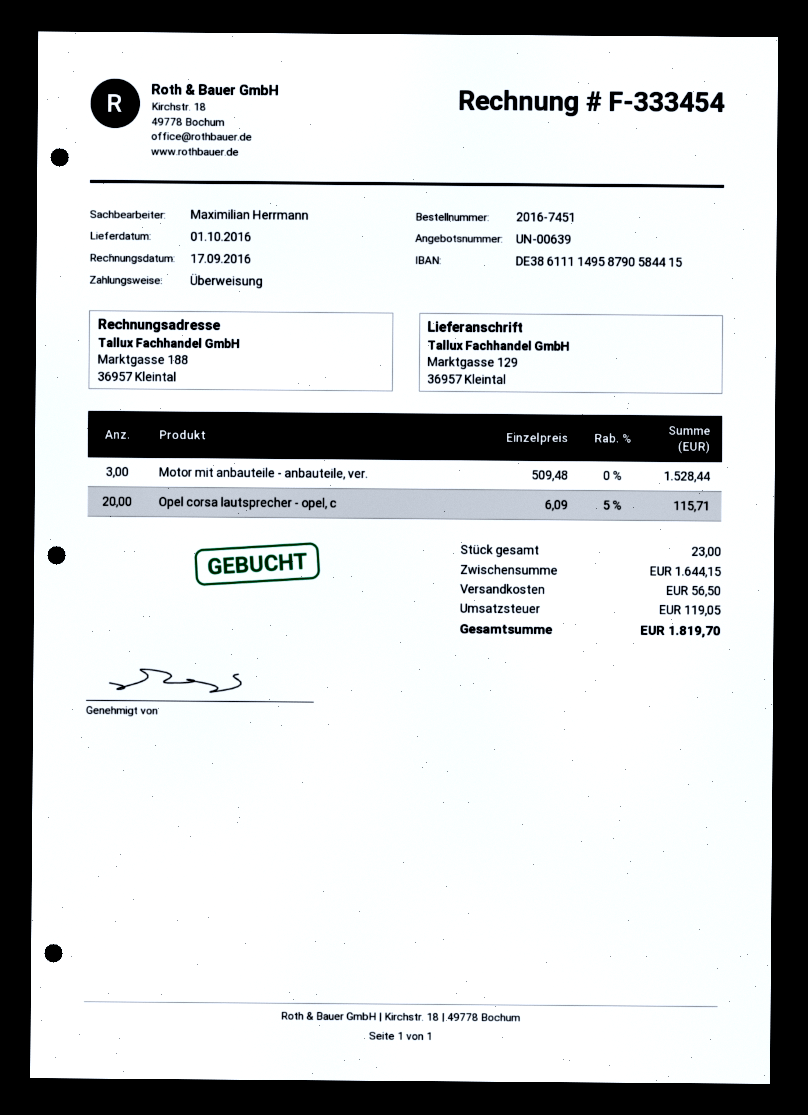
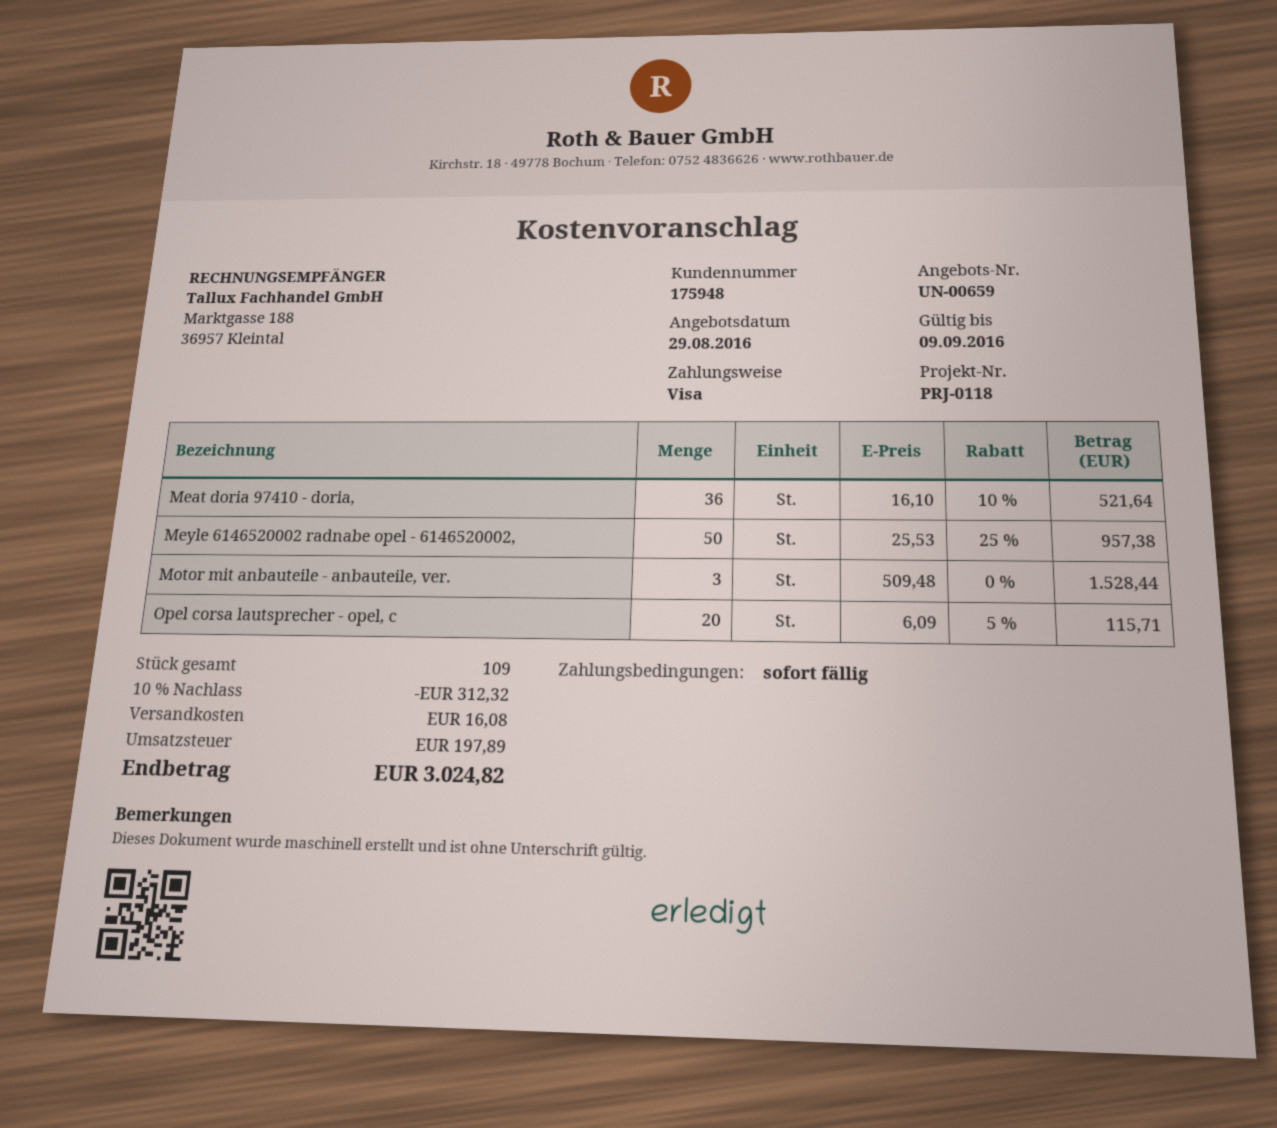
quote number: UN-00639 -> UN-00659
payment method: bank transfer -> Visa
Meat doria 97410 - doria,: none -> 36 x 16.10 - 10% = 521.64
Meyle 6146520002 radnabe opel - 6146520002,: none -> 50 x 25.53 - 25% = 957.38
total quantity: 23 -> 109
discount: none -> 10% = 312.32
shipping: 56.50 -> 16.08
tax: 119.05 -> 197.89
total: 1819.70 -> 3024.82

